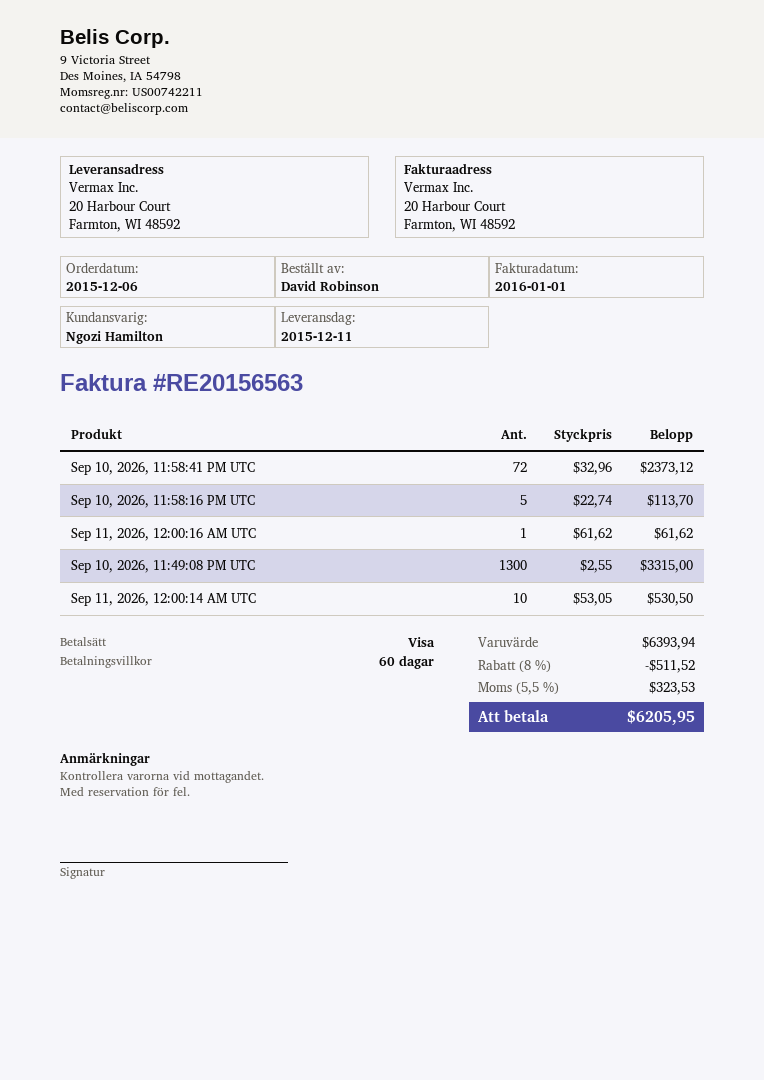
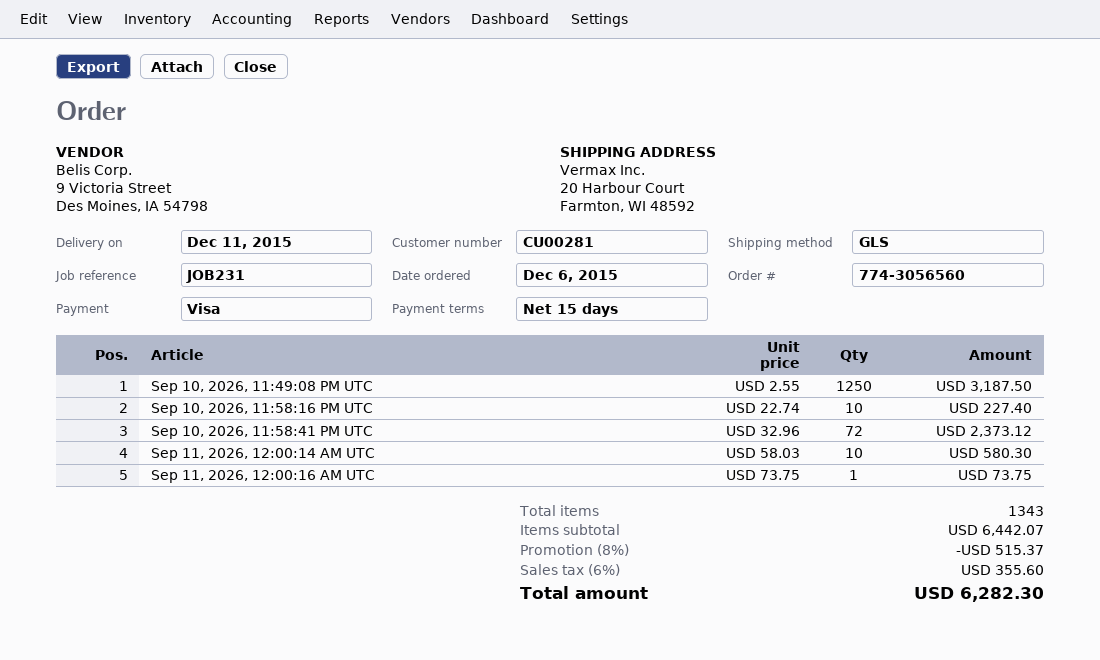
payment terms: 60 days -> 15 days
Sep 10, 2026, 11:58:16 PM UTC: 5 x 22.74 = 113.70 -> 10 x 22.74 = 227.40
Sep 11, 2026, 12:00:16 AM UTC: 1 x 61.62 = 61.62 -> 1 x 73.75 = 73.75
Sep 10, 2026, 11:49:08 PM UTC: 1300 x 2.55 = 3315.00 -> 1250 x 2.55 = 3187.50
Sep 11, 2026, 12:00:14 AM UTC: 10 x 53.05 = 530.50 -> 10 x 58.03 = 580.30
subtotal: 6393.94 -> 6442.07
discount: 8% = 511.52 -> 8% = 515.37
tax: 5.5% = 323.53 -> 6% = 355.60
total: 6205.95 -> 6282.30

